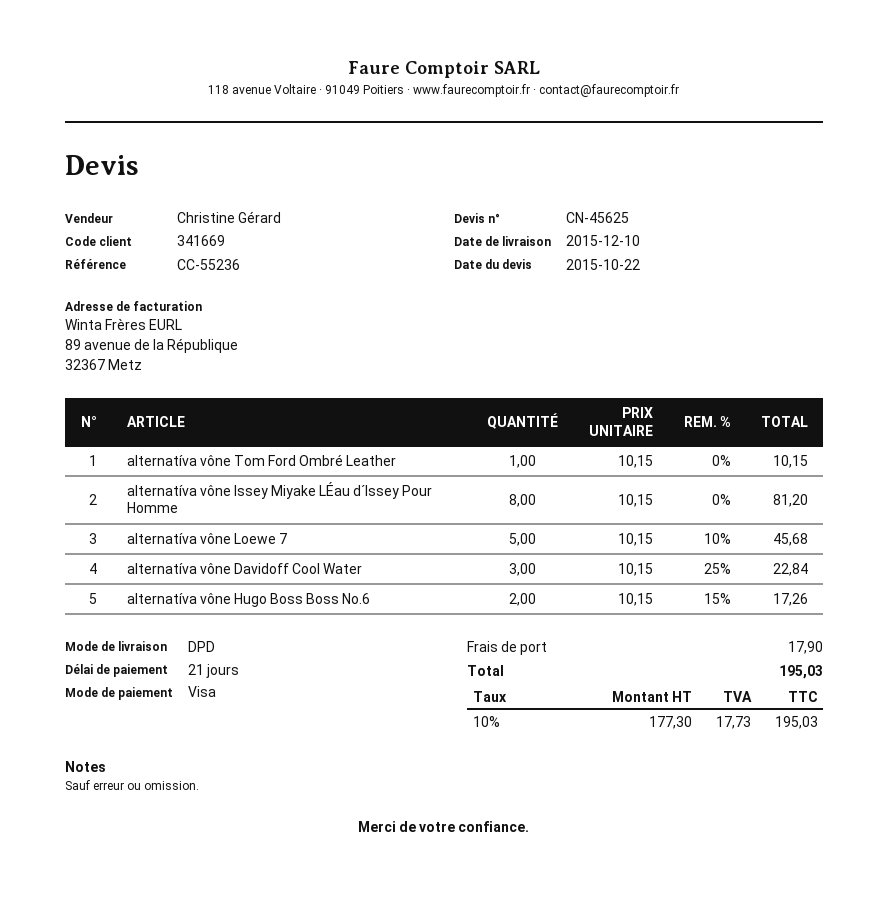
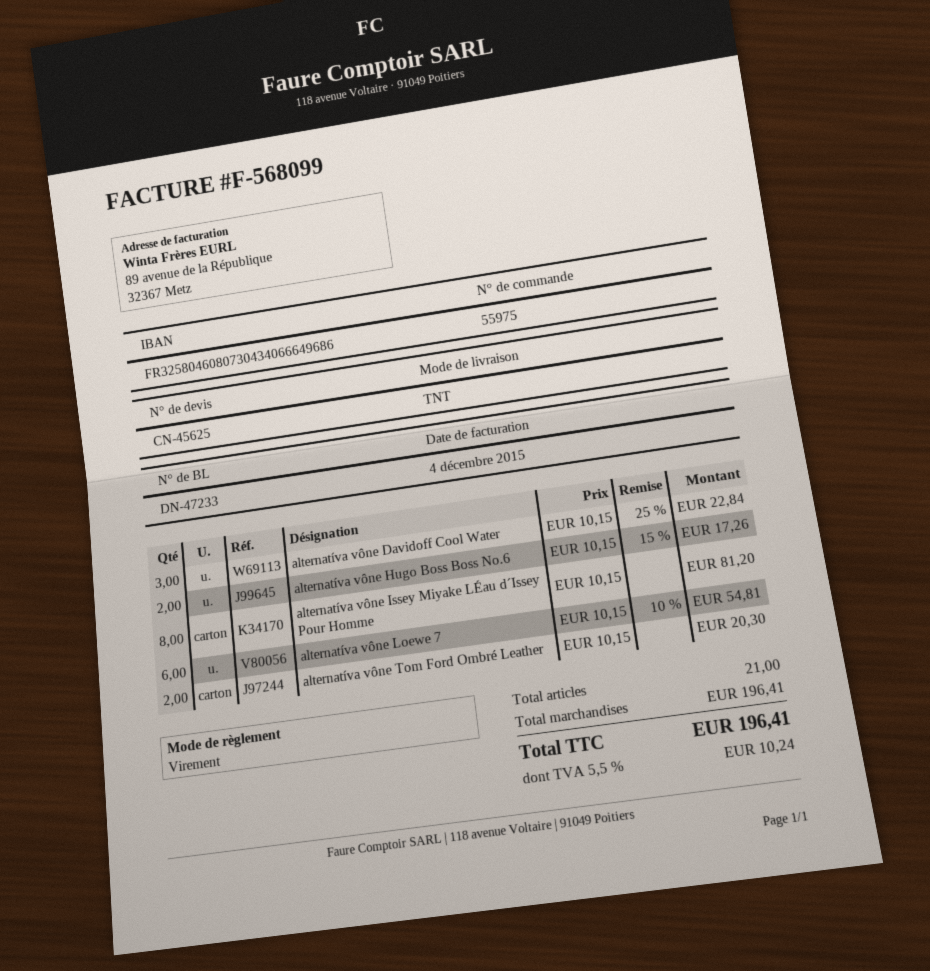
payment method: Visa -> bank transfer
shipping method: DPD -> TNT
alternatíva vône Tom Ford Ombré Leather: 1 x 10.15 = 10.15 -> 2 x 10.15 = 20.30
alternatíva vône Loewe 7: 5 x 10.15 - 10% = 45.68 -> 6 x 10.15 - 10% = 54.81
shipping: 17.90 -> none
tax: 10% = 17.73 -> 5.5% = 10.24
total: 195.03 -> 196.41

